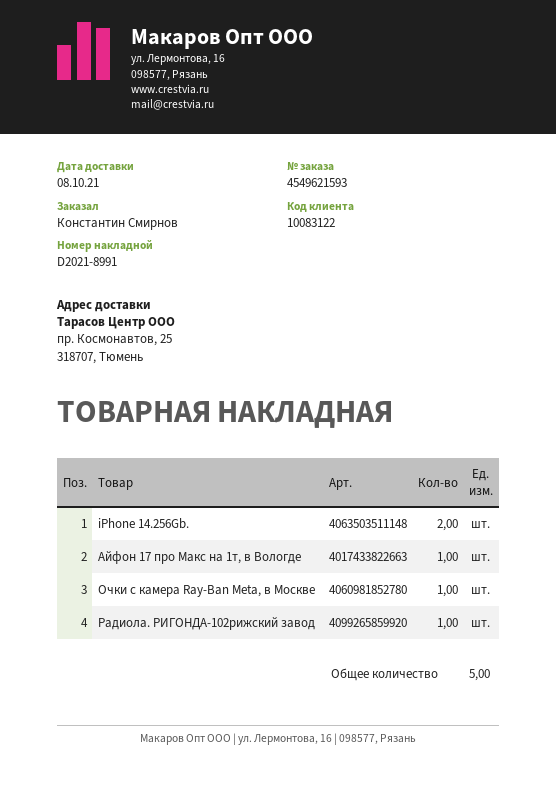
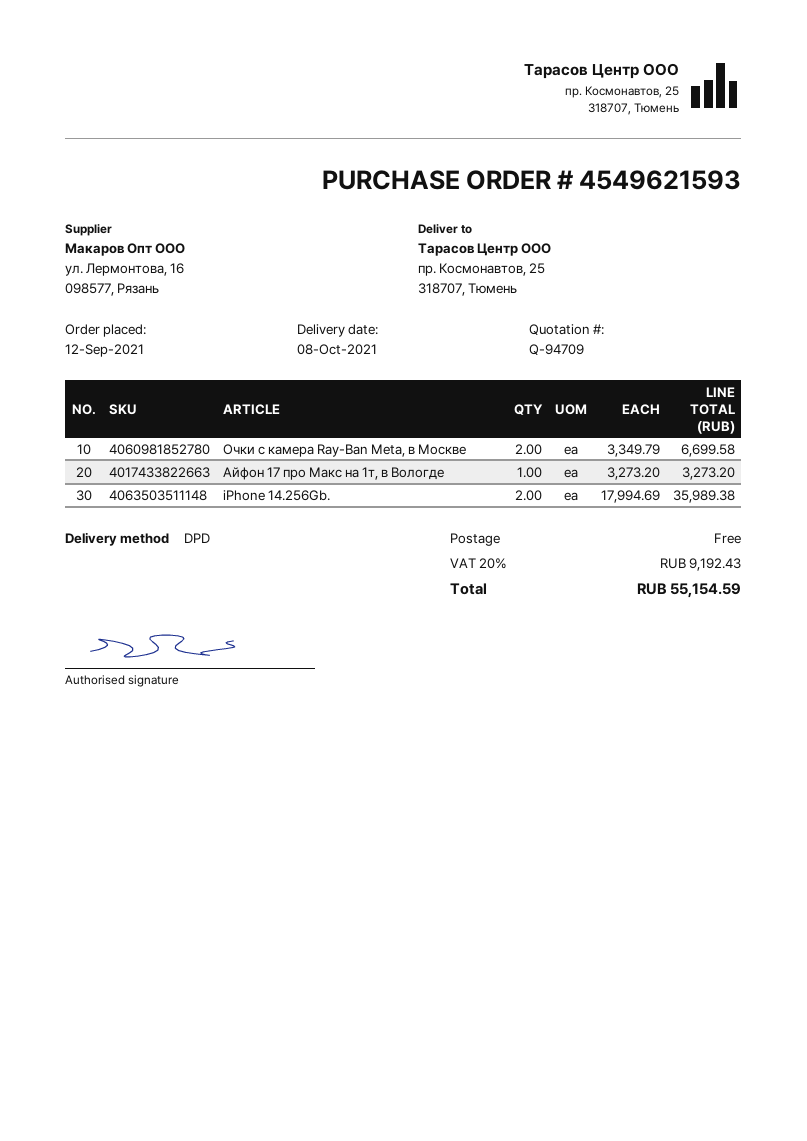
Очки с камера Ray-Ban Meta, в Москве: 1 -> 2
Радиола. РИГОНДА-102рижский завод: 1 -> none

